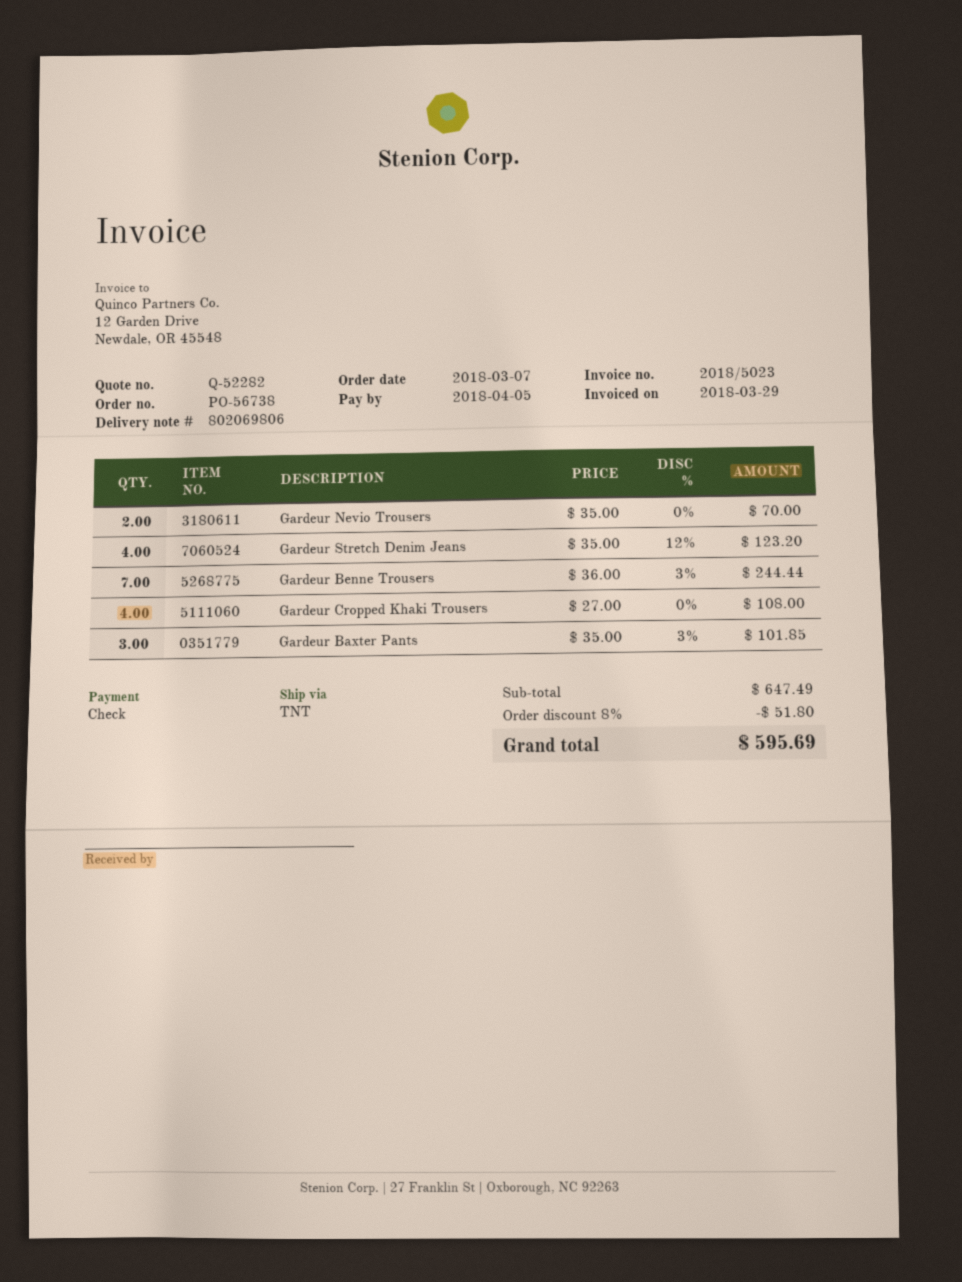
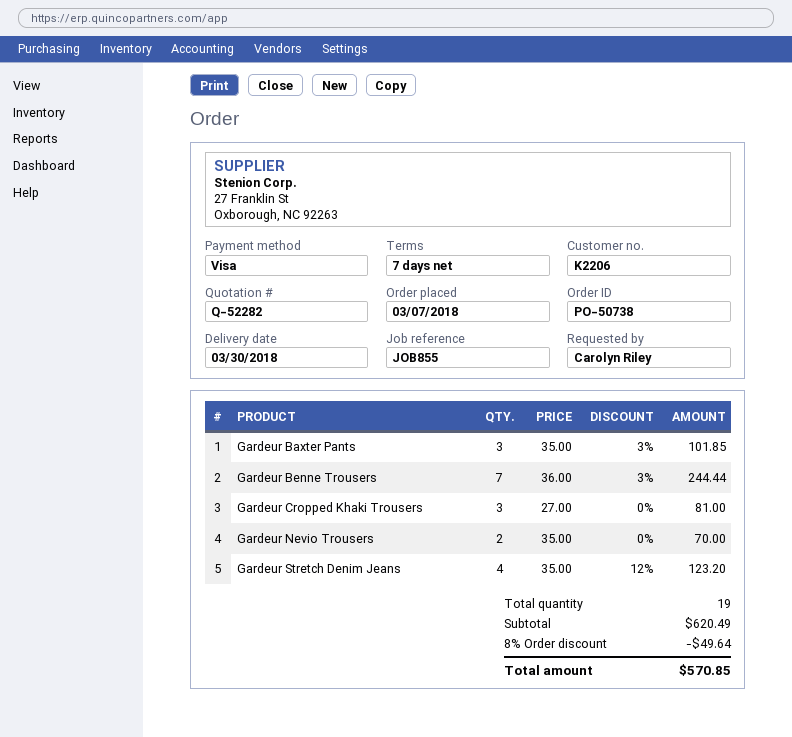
order number: PO-56738 -> PO-50738
payment method: cheque -> Visa
Gardeur Cropped Khaki Trousers: 4 x 27.00 = 108.00 -> 3 x 27.00 = 81.00
subtotal: 647.49 -> 620.49
discount: 8% = 51.80 -> 8% = 49.64
total: 595.69 -> 570.85

